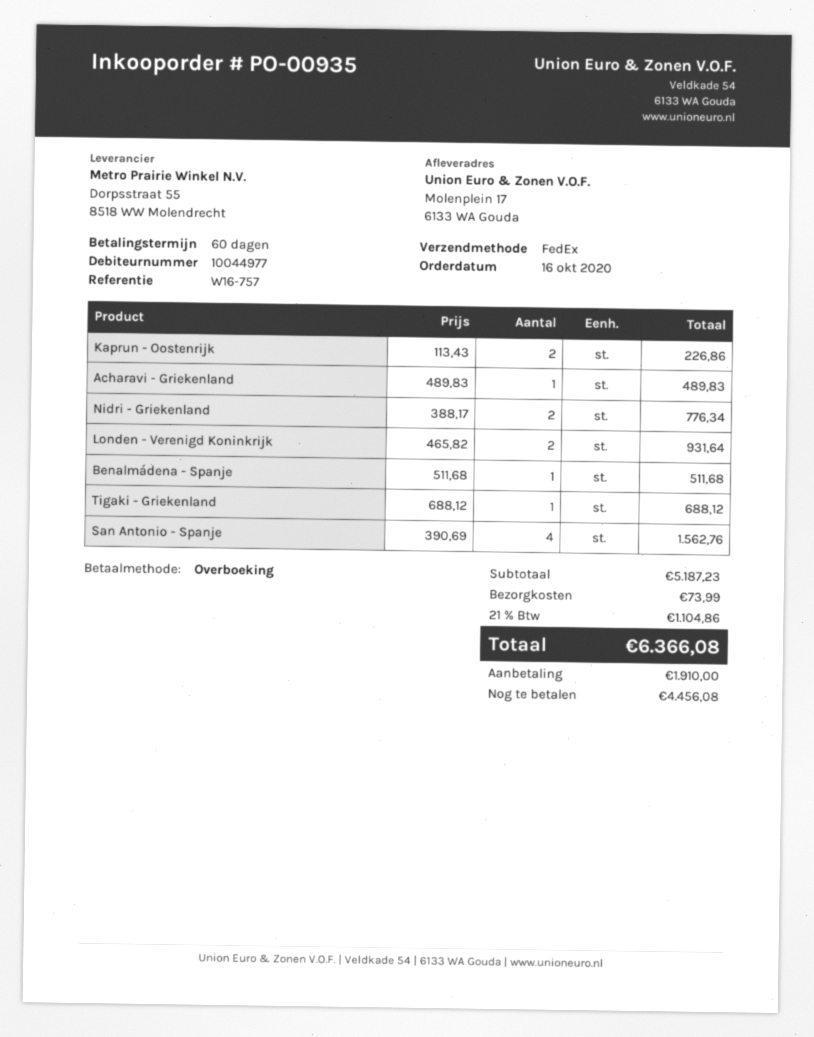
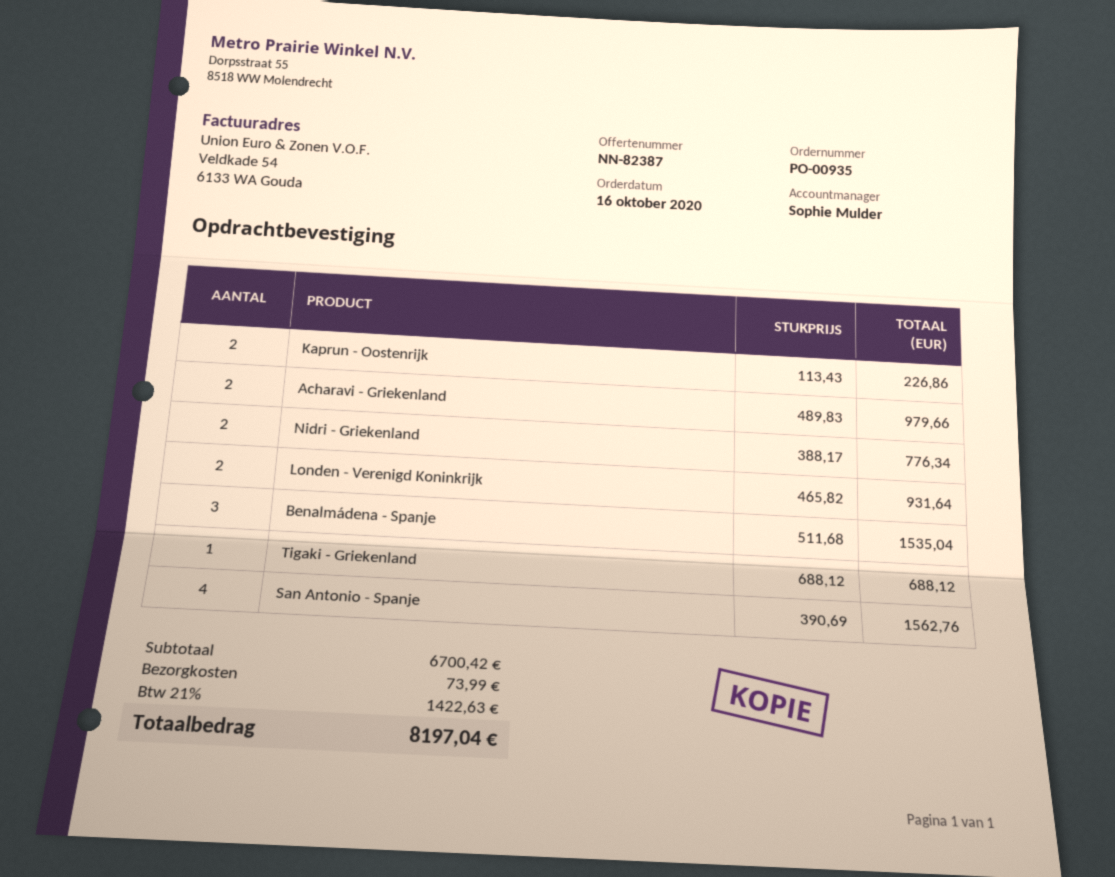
Acharavi - Griekenland: 1 x 489.83 = 489.83 -> 2 x 489.83 = 979.66
Benalmádena - Spanje: 1 x 511.68 = 511.68 -> 3 x 511.68 = 1535.04
subtotal: 5187.23 -> 6700.42
tax: 21% = 1104.86 -> 21% = 1422.63
total: 6366.08 -> 8197.04

